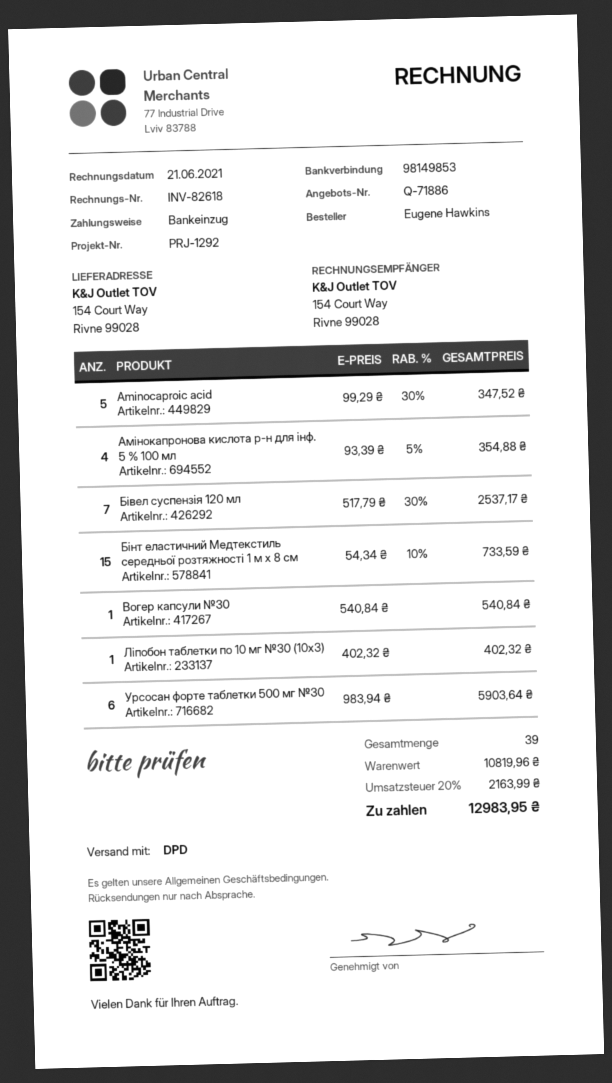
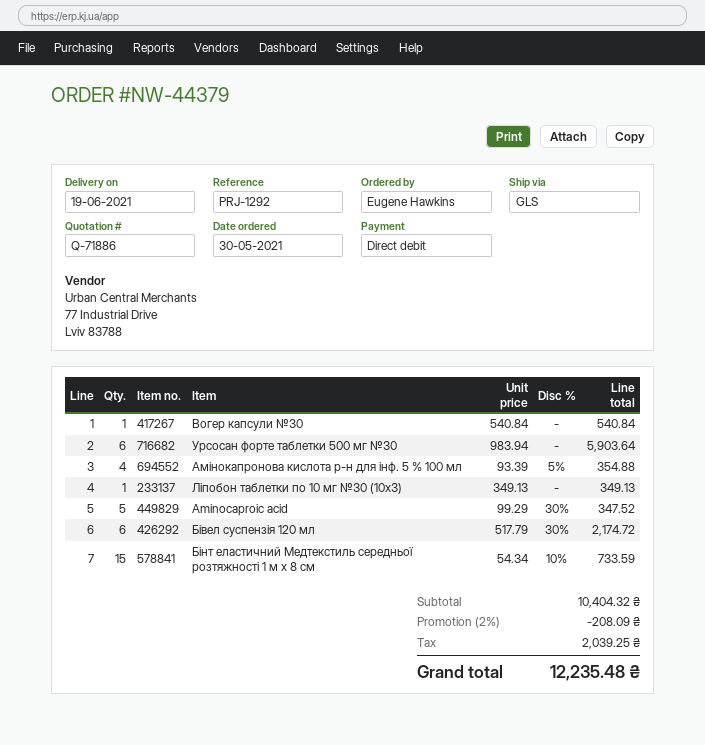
shipping method: DPD -> GLS
Бівел суспензія 120 мл: 7 x 517.79 - 30% = 2537.17 -> 6 x 517.79 - 30% = 2174.72
Ліпобон таблетки по 10 мг №30 (10х3): 1 x 402.32 = 402.32 -> 1 x 349.13 = 349.13
subtotal: 10819.96 -> 10404.32
discount: none -> 2% = 208.09
tax: 2163.99 -> 2039.25
total: 12983.95 -> 12235.48

